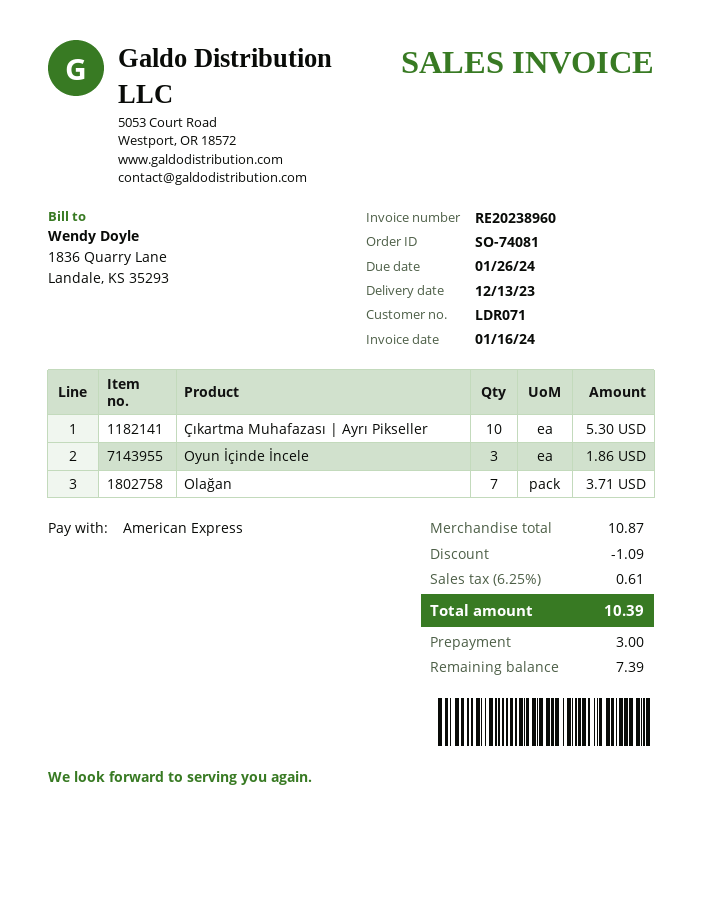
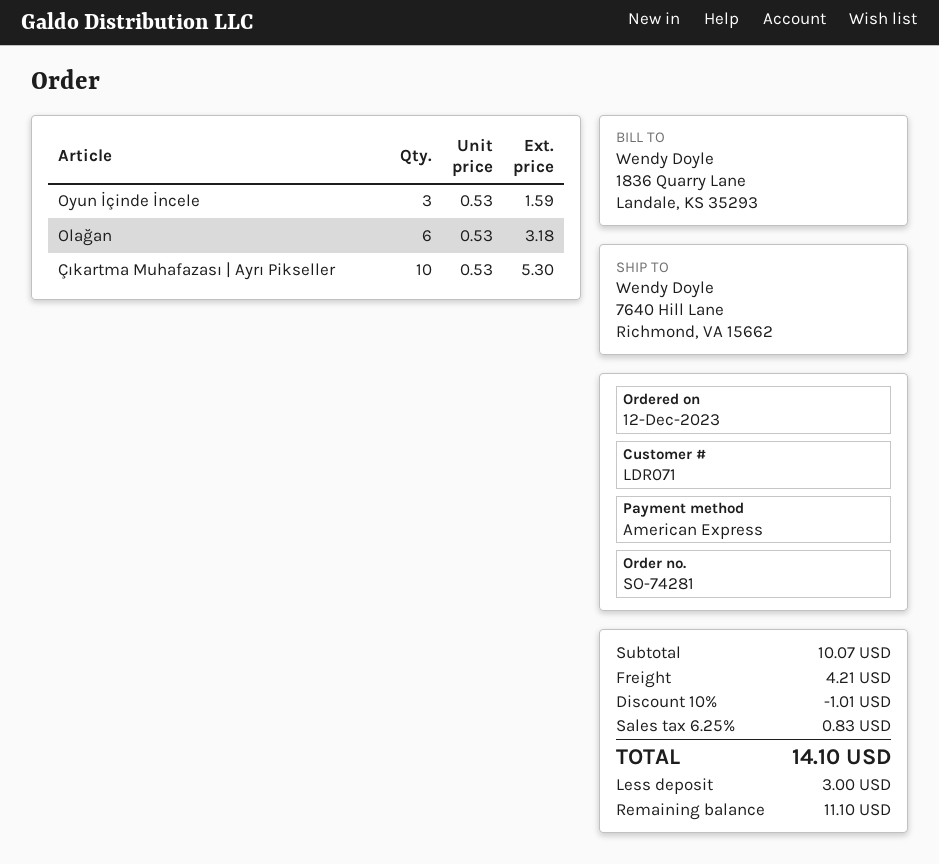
order number: SO-74081 -> SO-74281
Oyun İçinde İncele: 3 for 1.86 -> 3 for 1.59
Olağan: 7 for 3.71 -> 6 for 3.18
subtotal: 10.87 -> 10.07
discount: 1.09 -> 1.01
shipping: none -> 4.21
tax: 6.25% = 0.61 -> 6.25% = 0.83
total: 10.39 -> 14.10
balance: 7.39 -> 11.10

